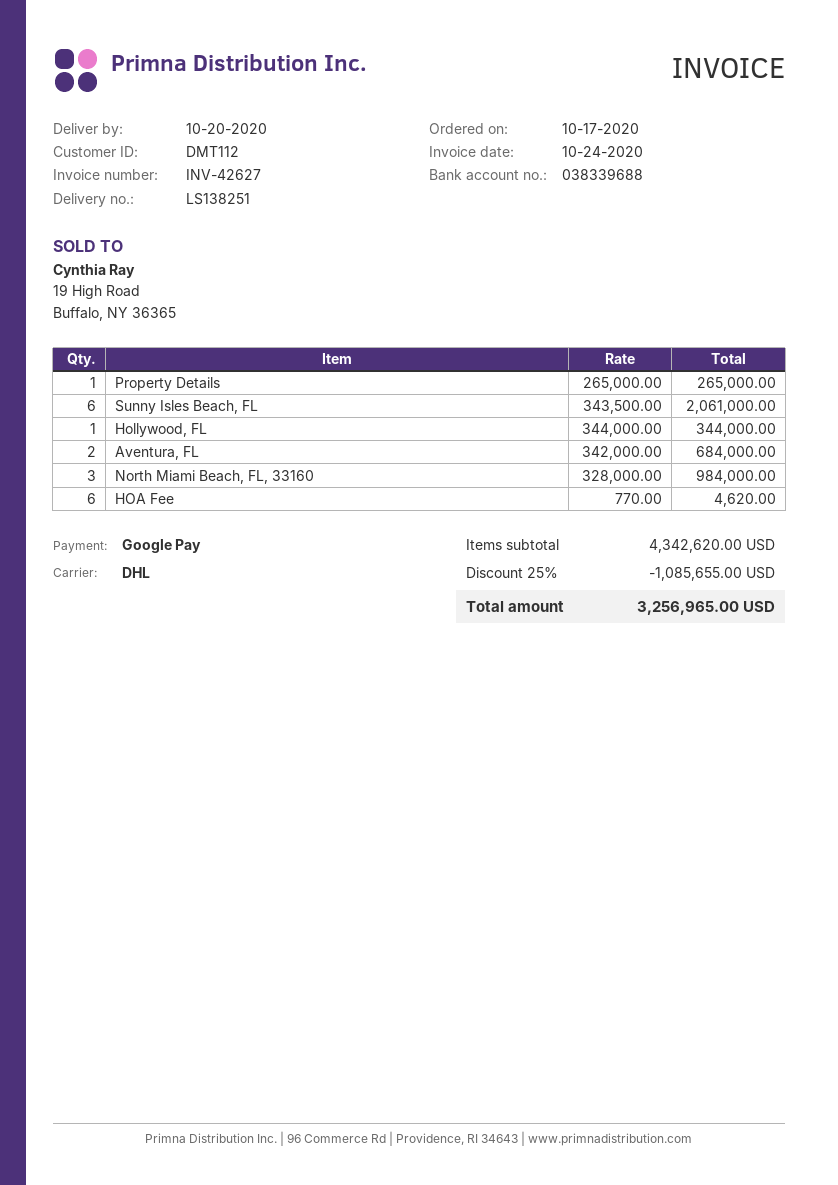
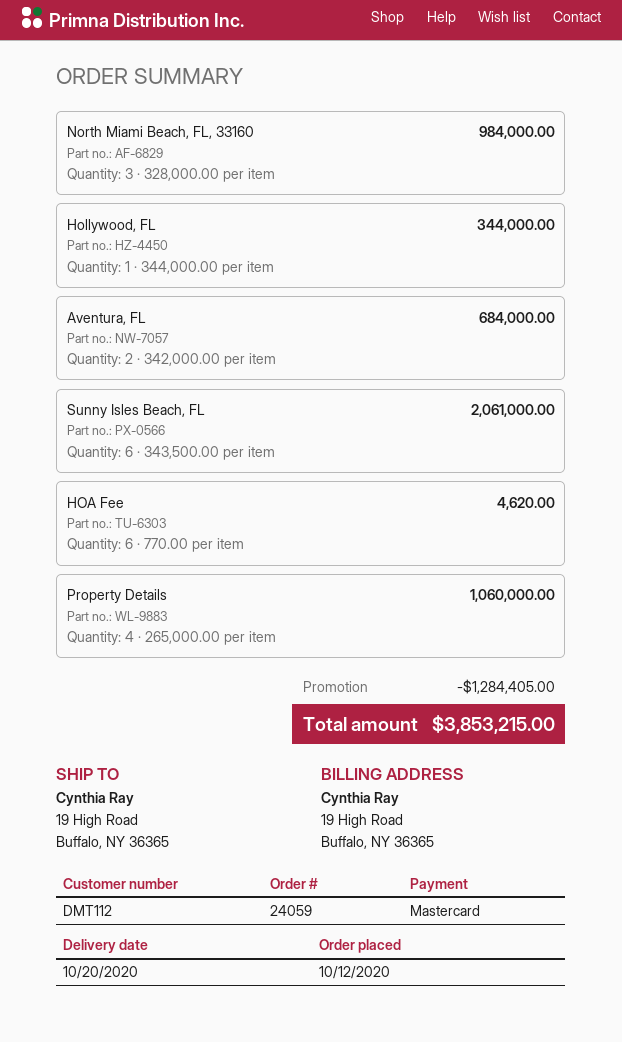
order date: 2020-10-17 -> 2020-10-12
payment method: Google Pay -> Mastercard
Property Details: 1 x 265000.00 = 265000.00 -> 4 x 265000.00 = 1060000.00
discount: 1085655.00 -> 1284405.00
total: 3256965.00 -> 3853215.00

